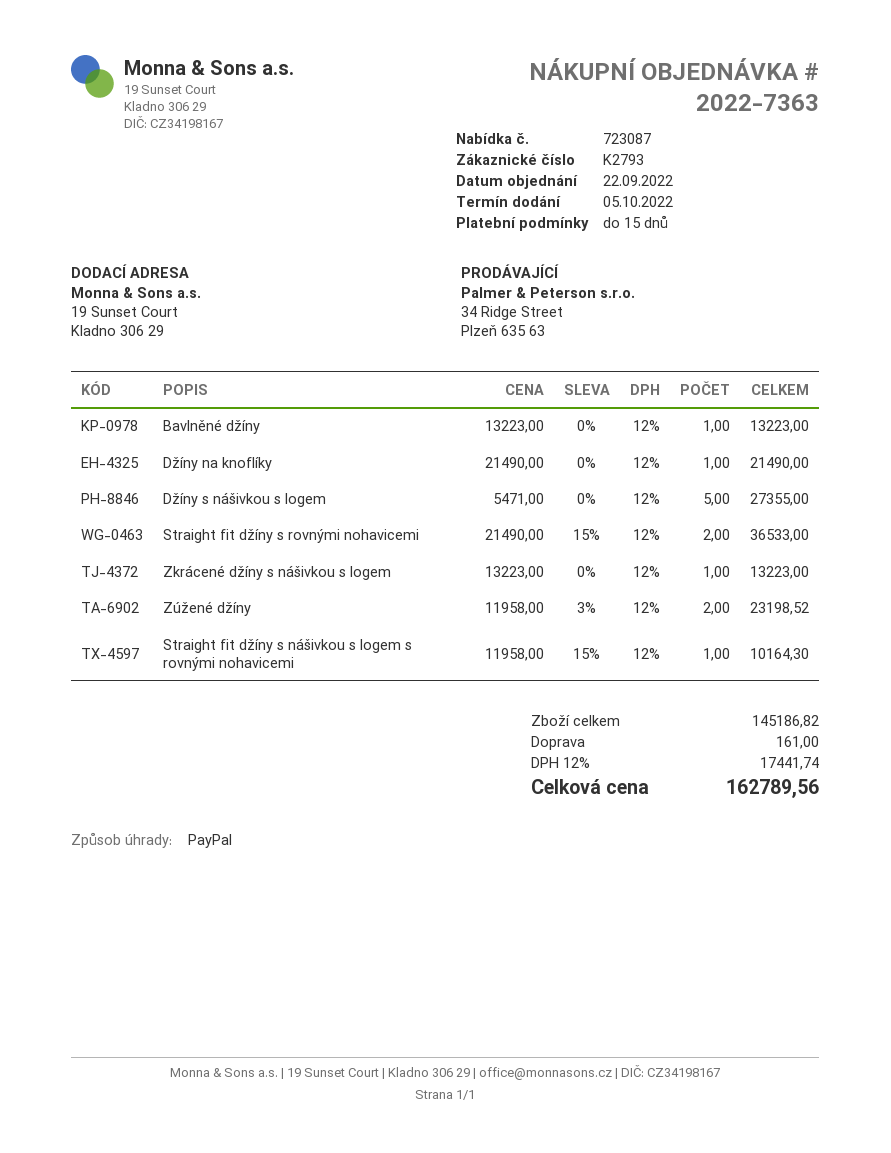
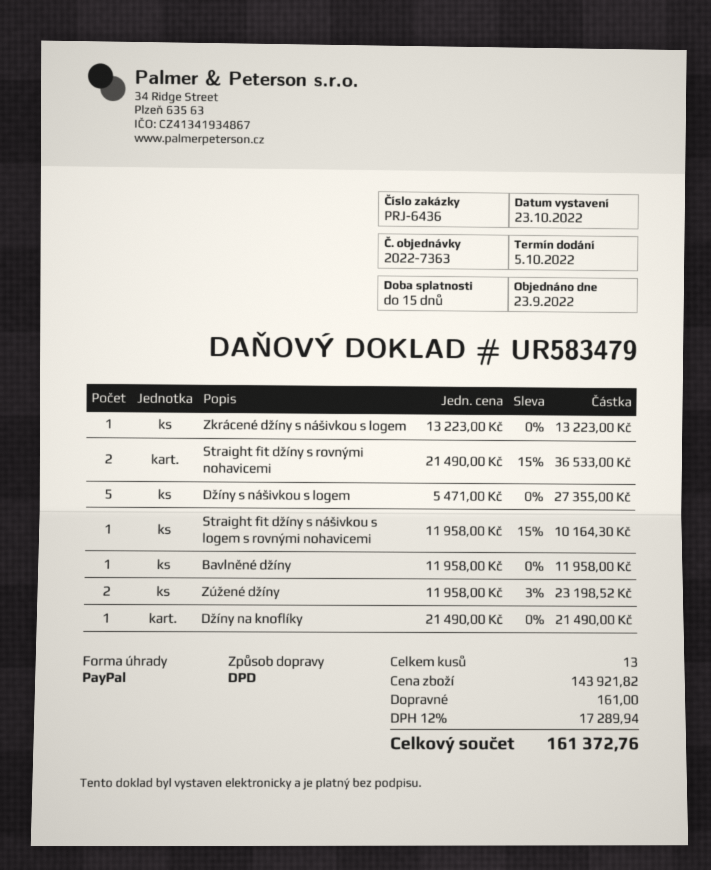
order date: 2022-09-22 -> 2022-09-23
Bavlněné džíny: 1 x 13223.00 = 13223.00 -> 1 x 11958.00 = 11958.00
subtotal: 145186.82 -> 143921.82
tax: 12% = 17441.74 -> 12% = 17289.94
total: 162789.56 -> 161372.76

